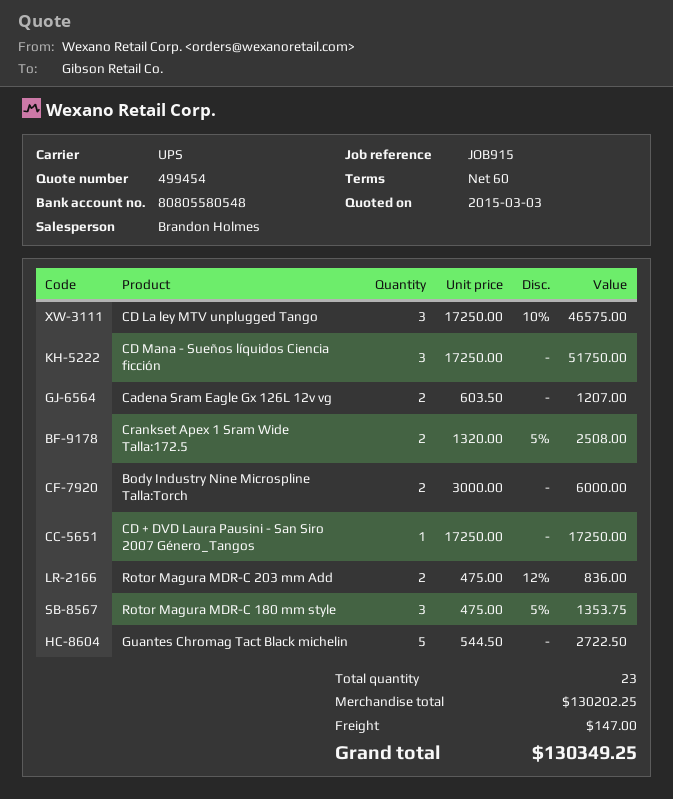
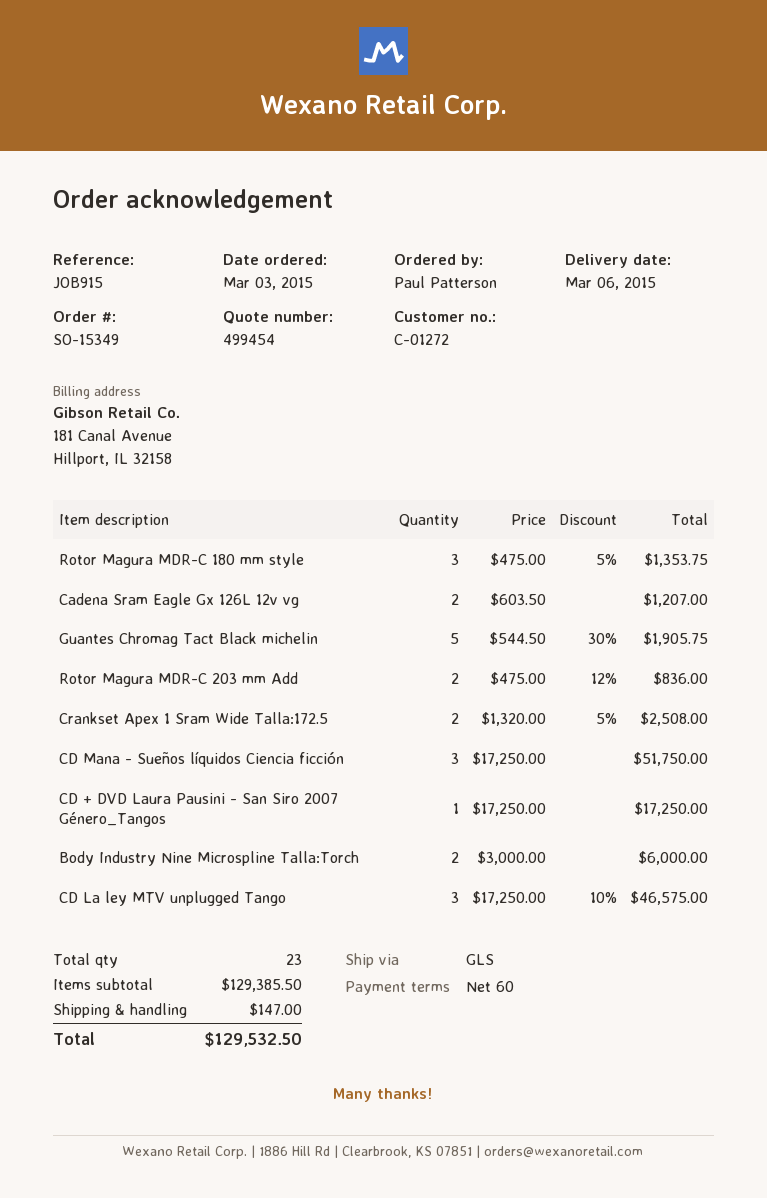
shipping method: UPS -> GLS
Guantes Chromag Tact Black michelin: 5 x 544.50 = 2722.50 -> 5 x 544.50 - 30% = 1905.75
subtotal: 130202.25 -> 129385.50
total: 130349.25 -> 129532.50

